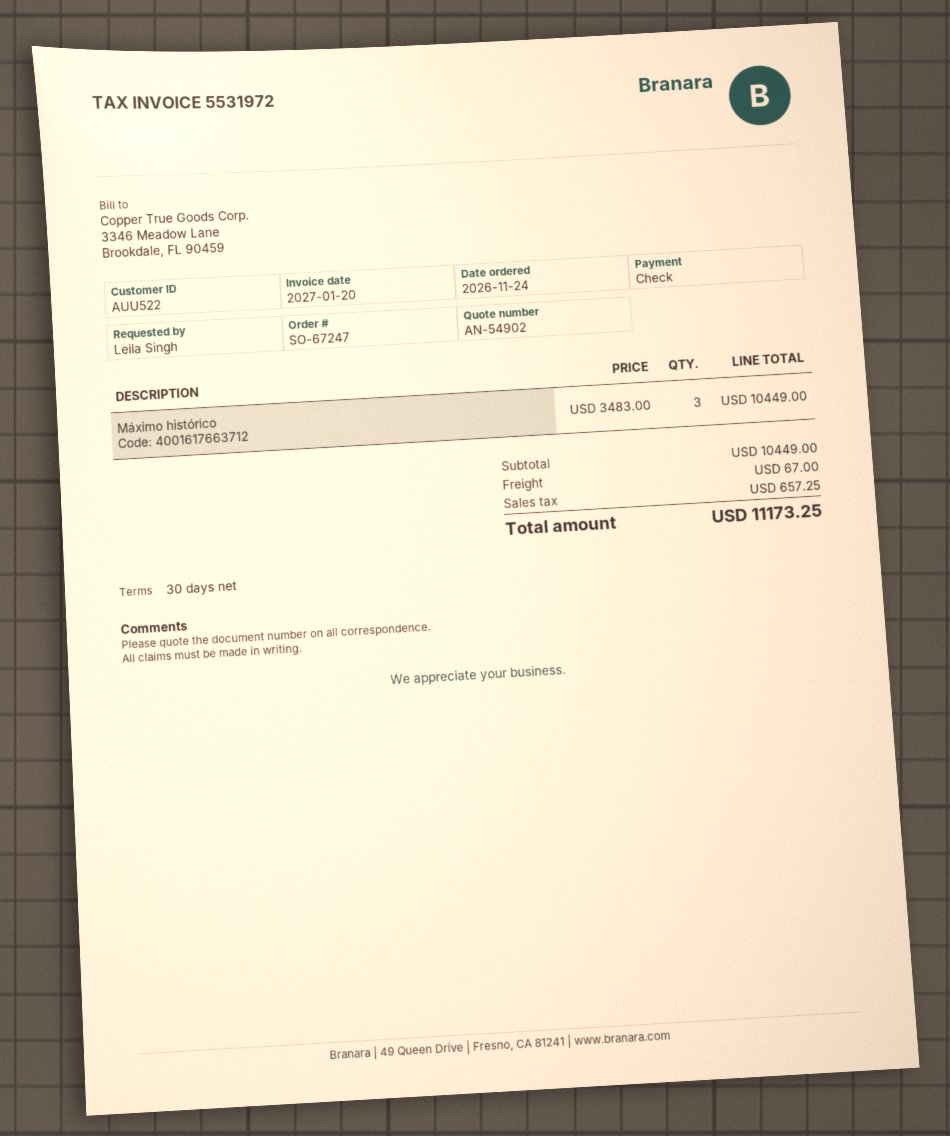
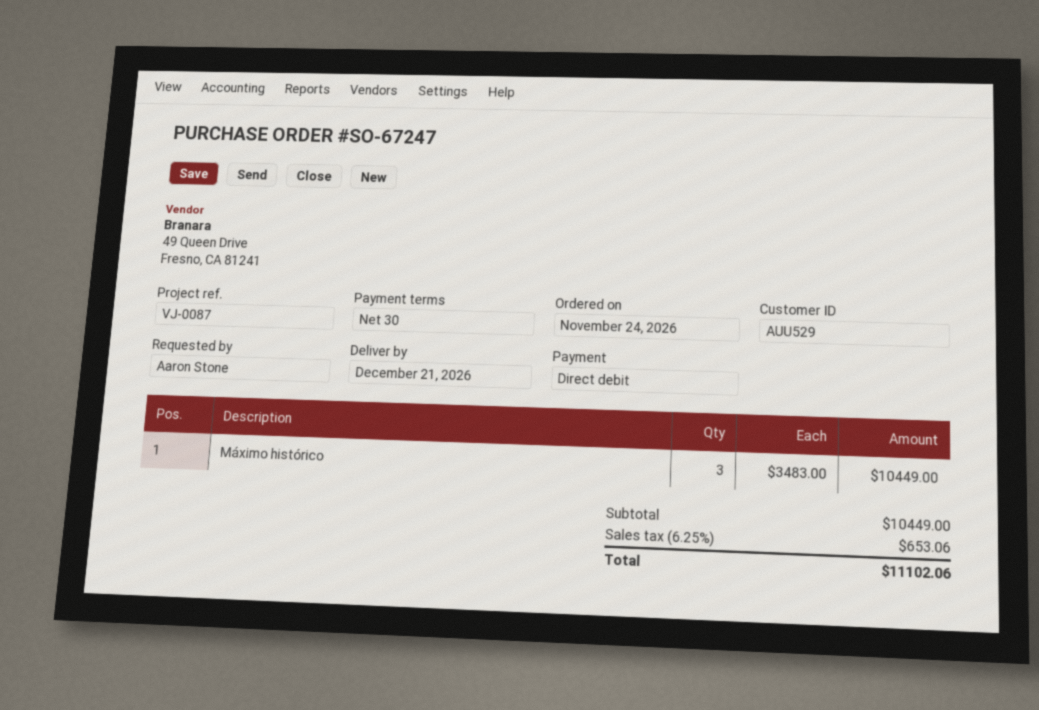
customer number: AUU522 -> AUU529
ordered by: Leila Singh -> Aaron Stone
payment method: cheque -> direct debit
shipping: 67.00 -> none
tax: 657.25 -> 653.06
total: 11173.25 -> 11102.06

